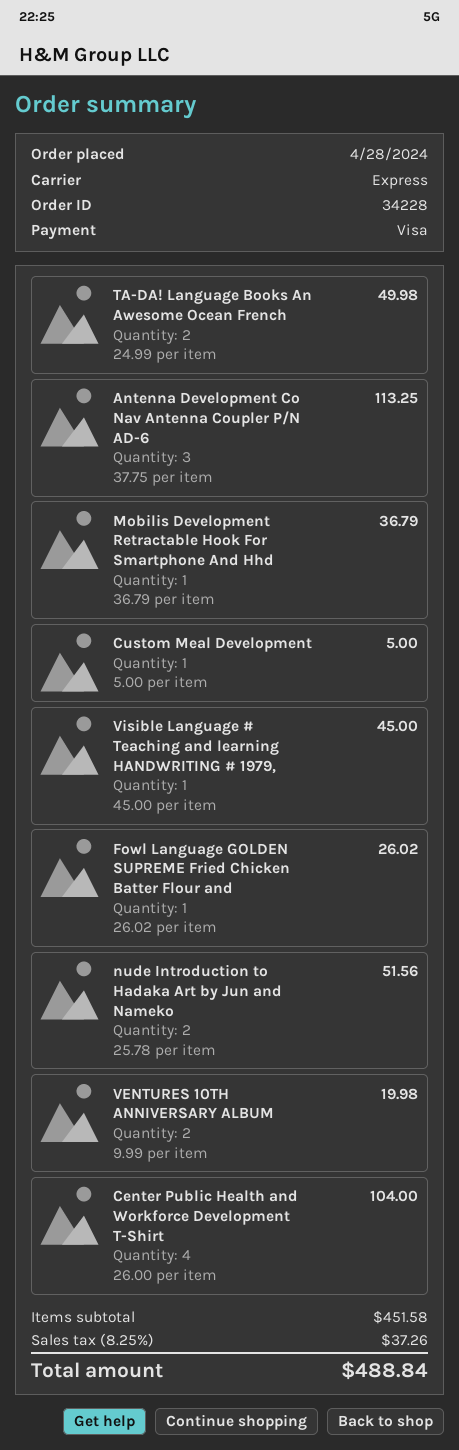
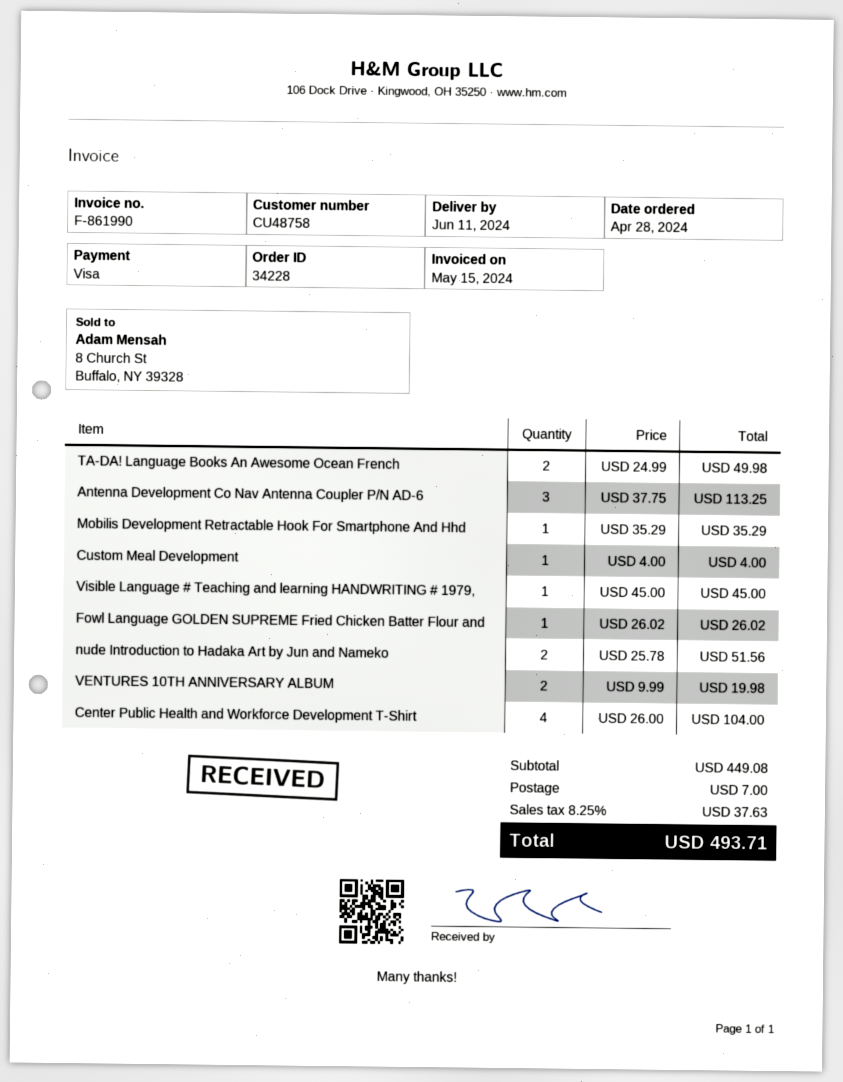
Mobilis Development Retractable Hook For Smartphone And Hhd: 1 x 36.79 = 36.79 -> 1 x 35.29 = 35.29
Custom Meal Development: 1 x 5.00 = 5.00 -> 1 x 4.00 = 4.00
subtotal: 451.58 -> 449.08
shipping: none -> 7.00
tax: 8.25% = 37.26 -> 8.25% = 37.63
total: 488.84 -> 493.71

